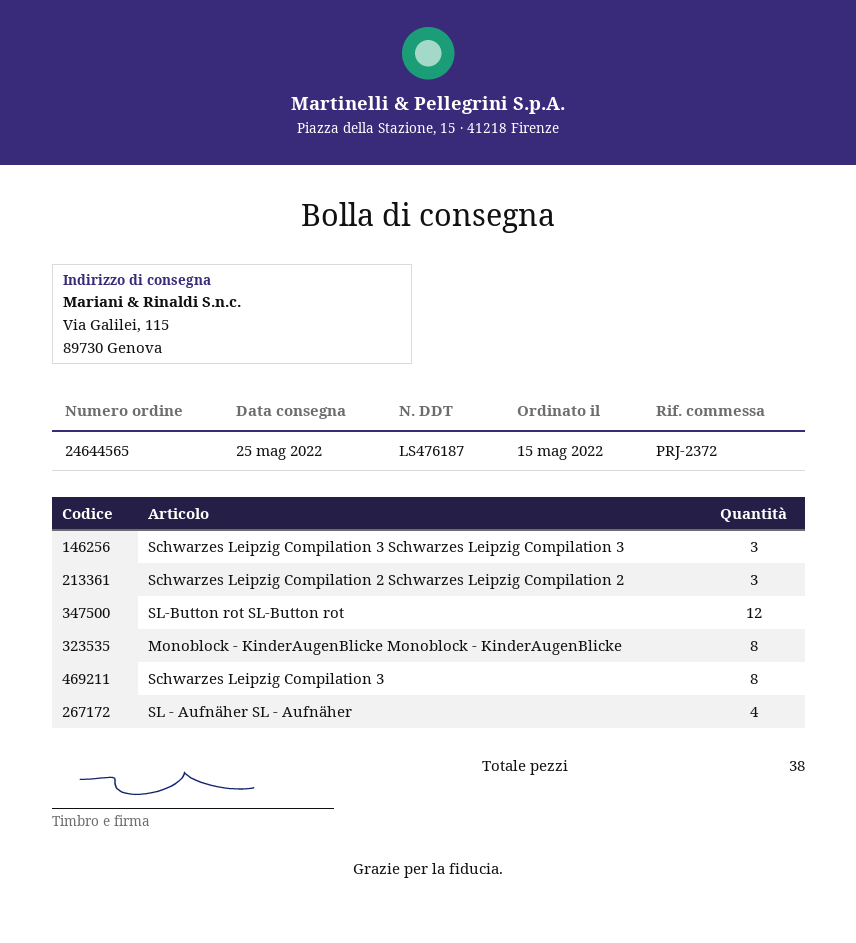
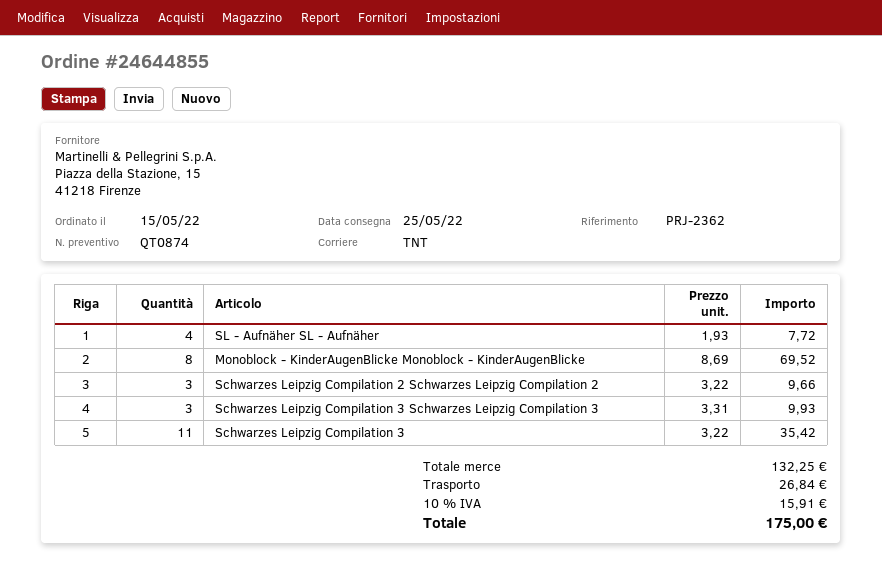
order number: 24644565 -> 24644855
reference: PRJ-2372 -> PRJ-2362
SL-Button rot SL-Button rot: 12 -> none
Schwarzes Leipzig Compilation 3: 8 -> 11

